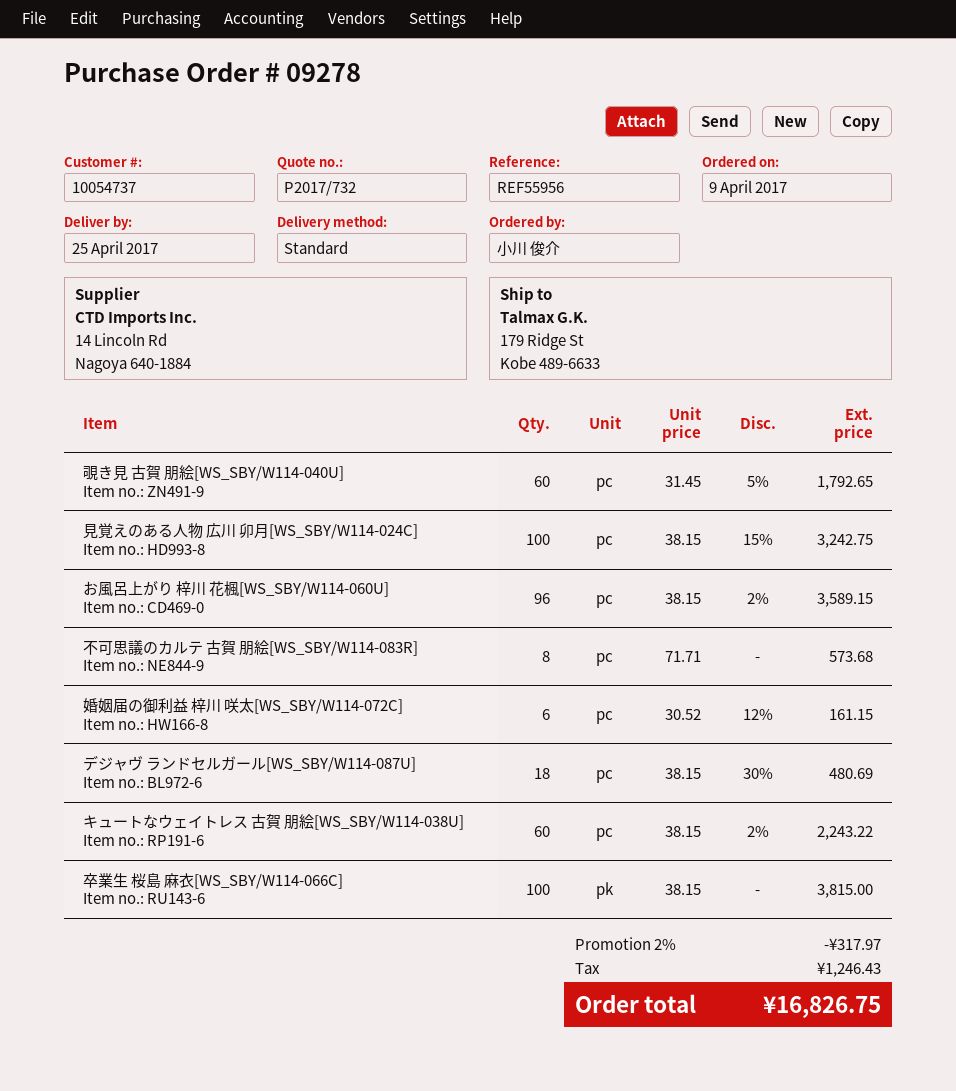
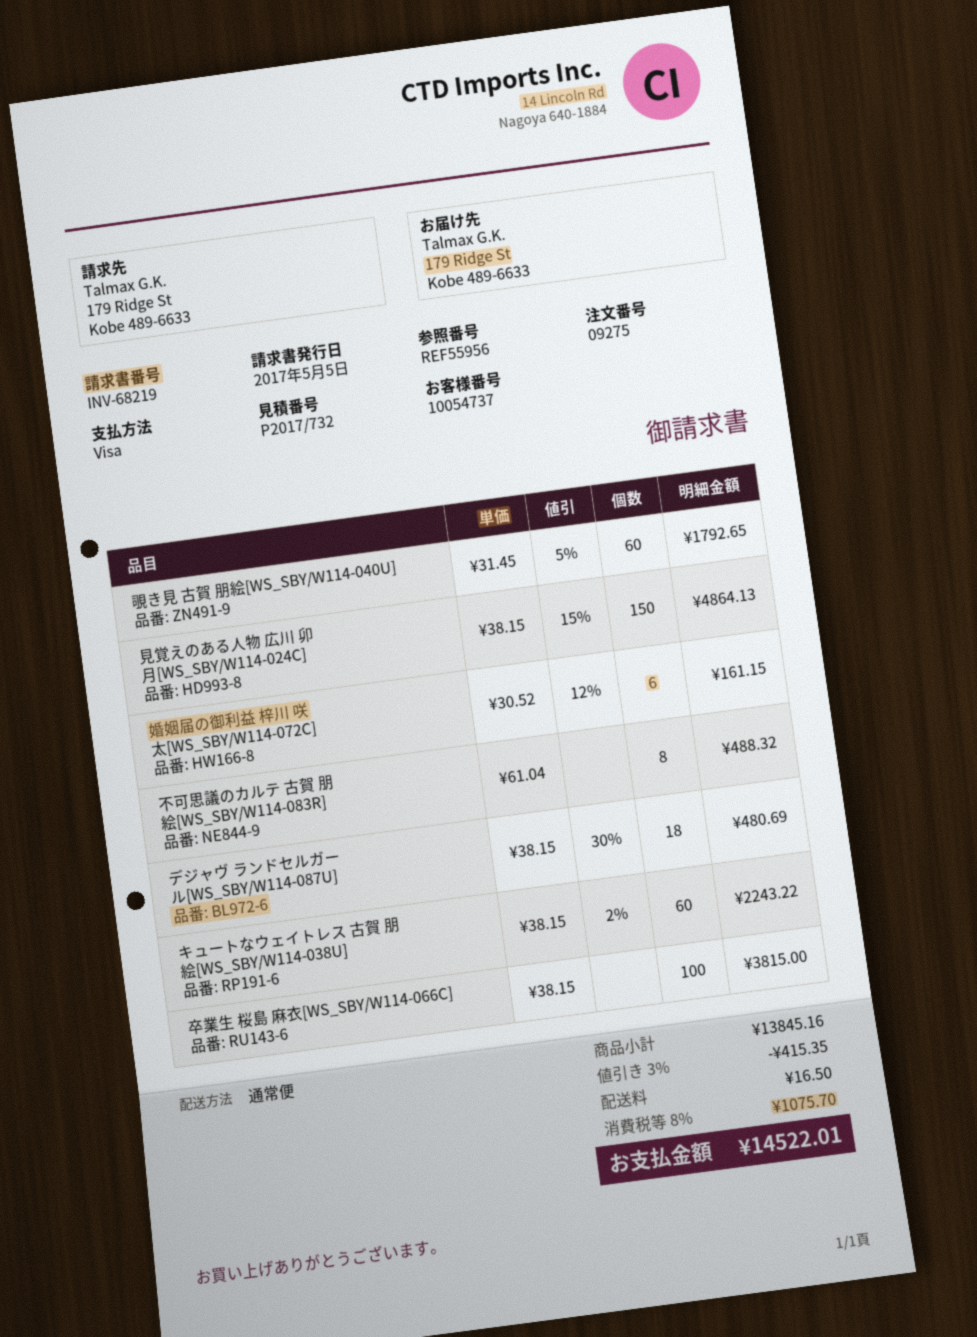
order number: 09278 -> 09275
見覚えのある人物 広川 卯月[WS_SBY/W114-024C]: 100 x 38.15 - 15% = 3242.75 -> 150 x 38.15 - 15% = 4864.13
お風呂上がり 梓川 花楓[WS_SBY/W114-060U]: 96 x 38.15 - 2% = 3589.15 -> none
不可思議のカルテ 古賀 朋絵[WS_SBY/W114-083R]: 8 x 71.71 = 573.68 -> 8 x 61.04 = 488.32
discount: 2% = 317.97 -> 3% = 415.35
shipping: none -> 16.50
tax: 1246.43 -> 1075.70
total: 16826.75 -> 14522.01

